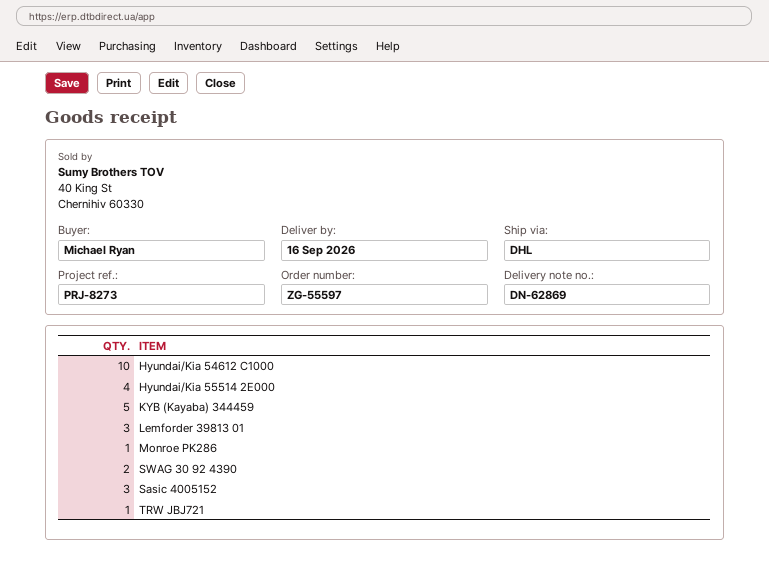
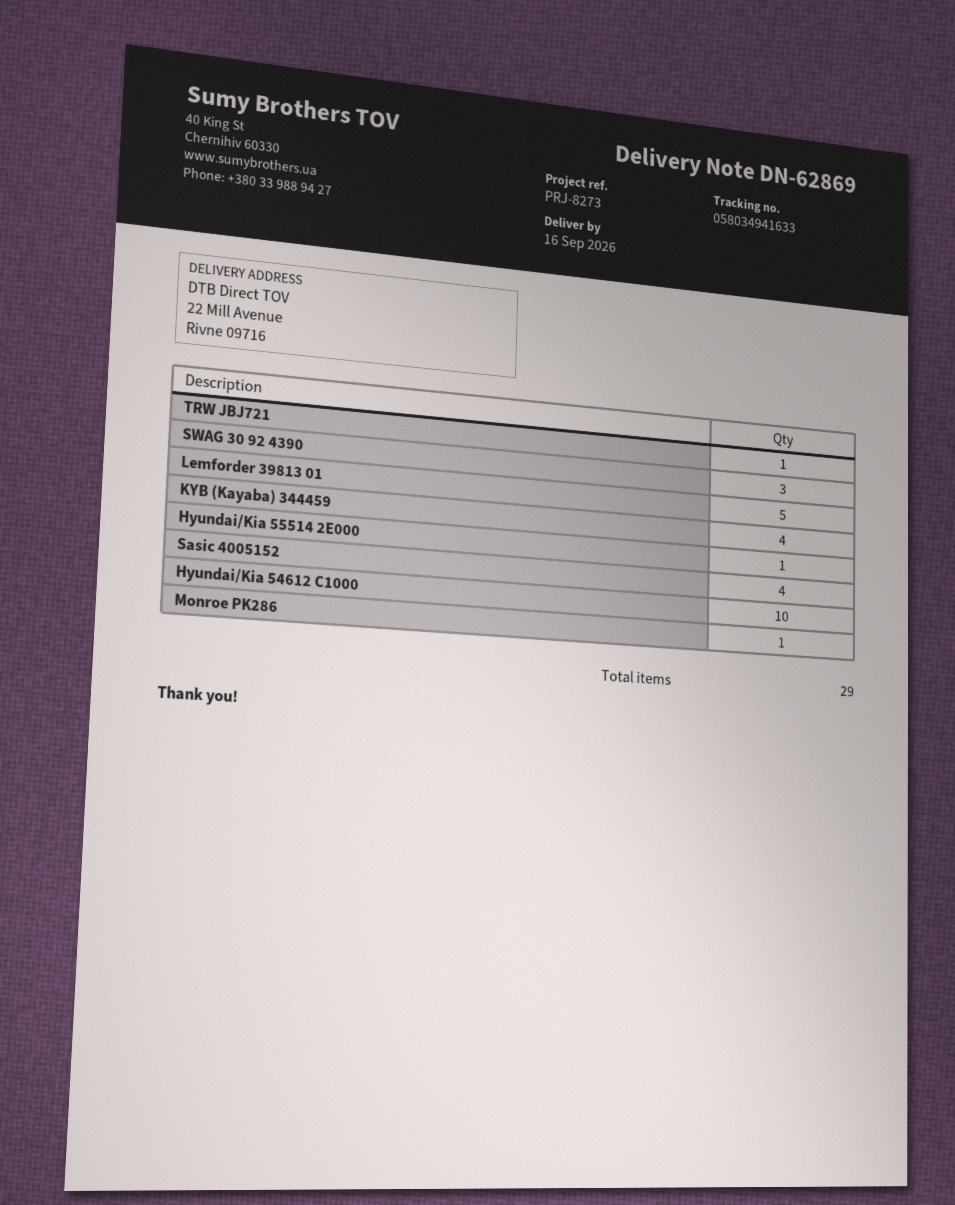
Hyundai/Kia 55514 2E000: 4 -> 1
KYB (Kayaba) 344459: 5 -> 4
Lemforder 39813 01: 3 -> 5
SWAG 30 92 4390: 2 -> 3
Sasic 4005152: 3 -> 4

